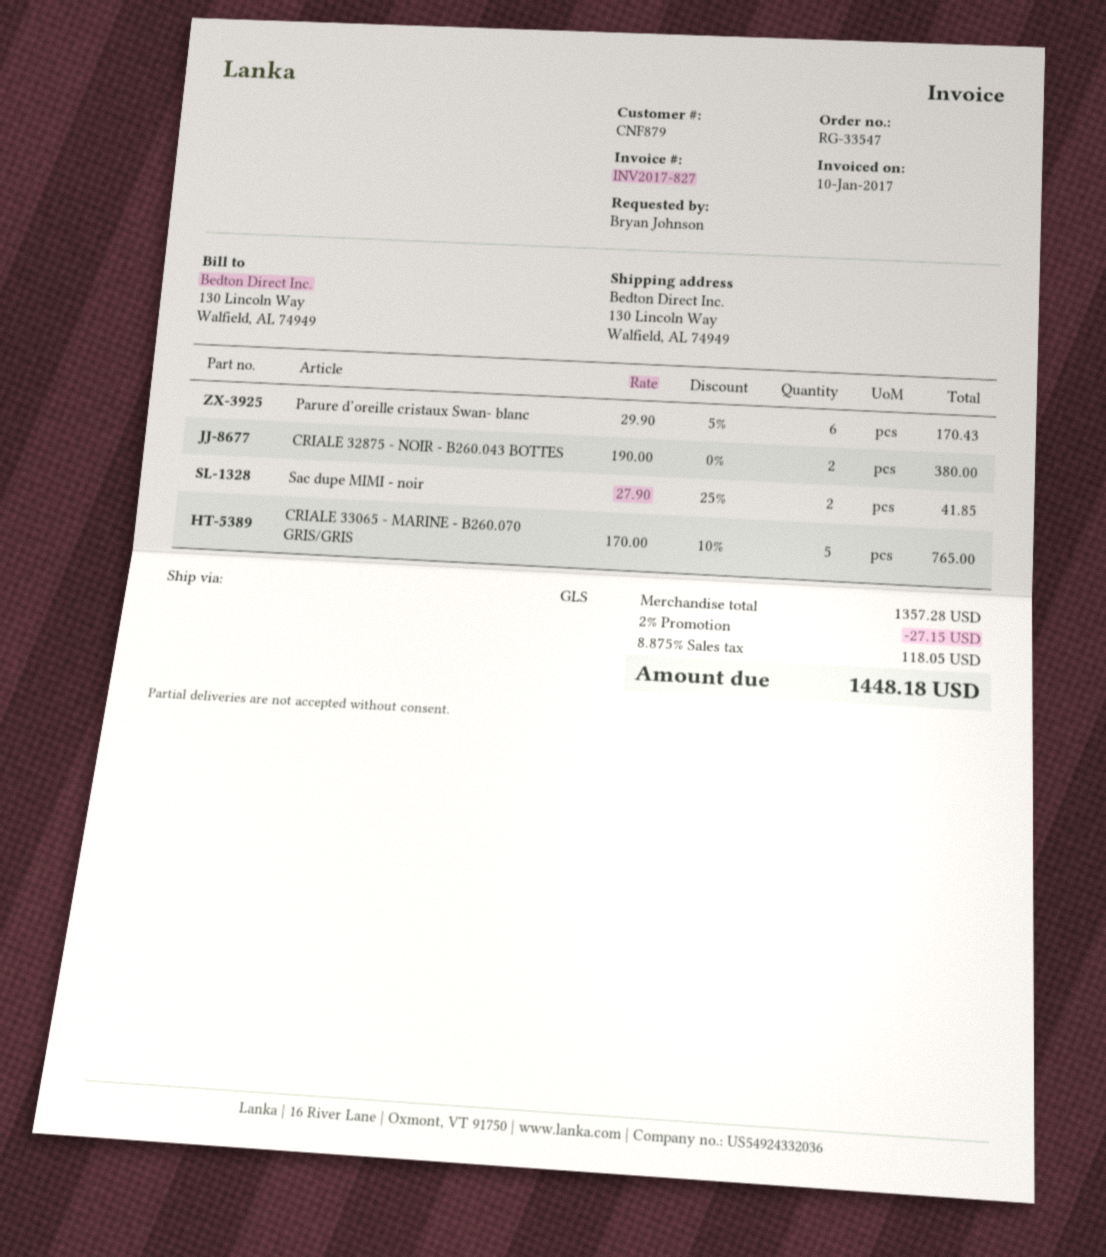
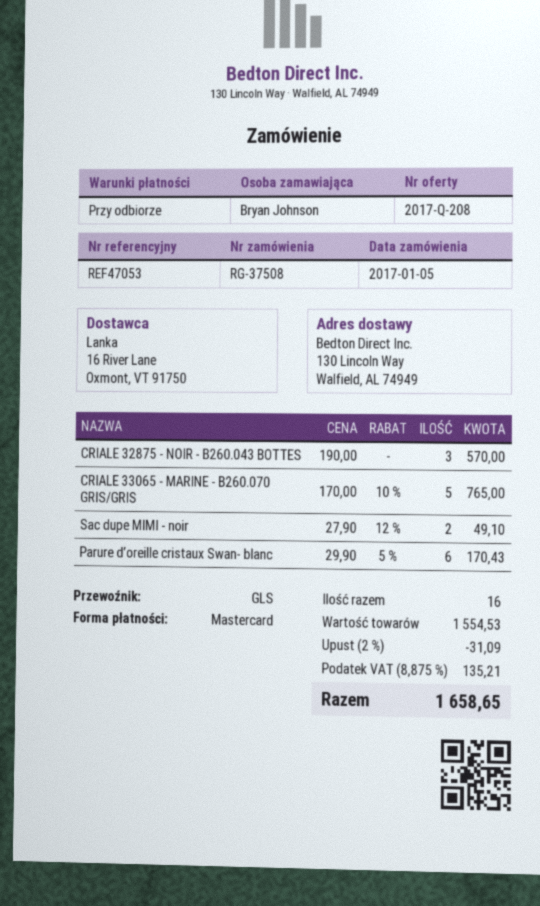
order number: RG-33547 -> RG-37508
CRIALE 32875 - NOIR - B260.043 BOTTES: 2 x 190.00 = 380.00 -> 3 x 190.00 = 570.00
Sac dupe MIMI - noir: 2 x 27.90 - 25% = 41.85 -> 2 x 27.90 - 12% = 49.10
subtotal: 1357.28 -> 1554.53
discount: 2% = 27.15 -> 2% = 31.09
tax: 8.875% = 118.05 -> 8.875% = 135.21
total: 1448.18 -> 1658.65

